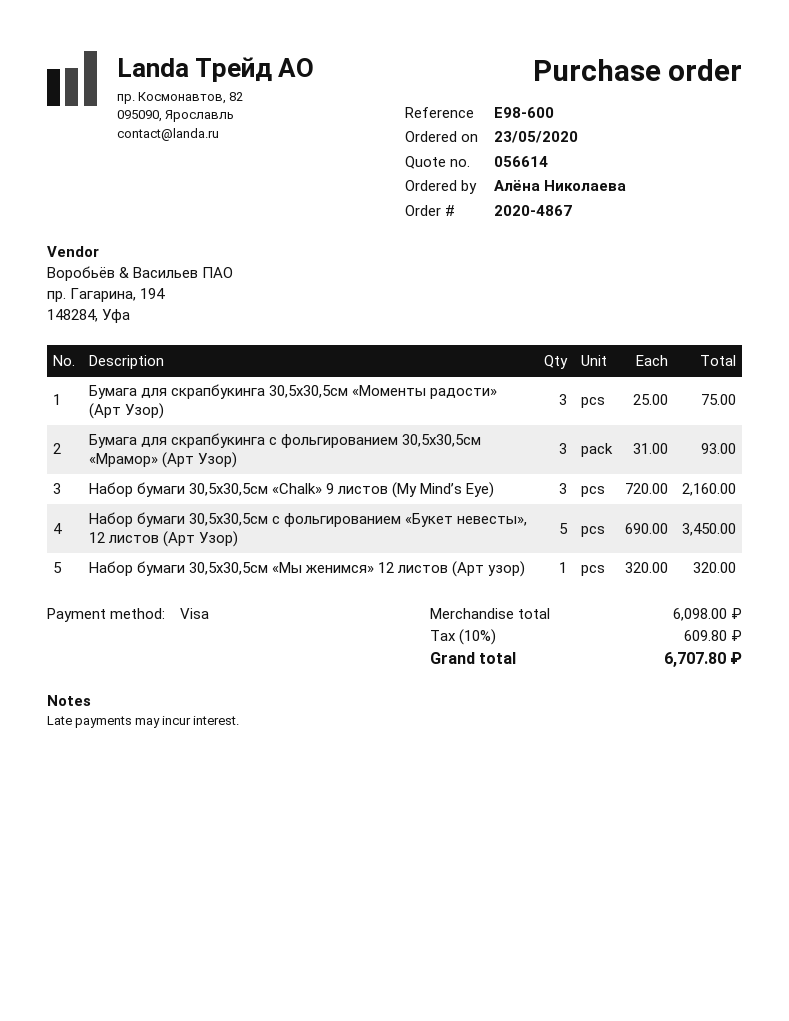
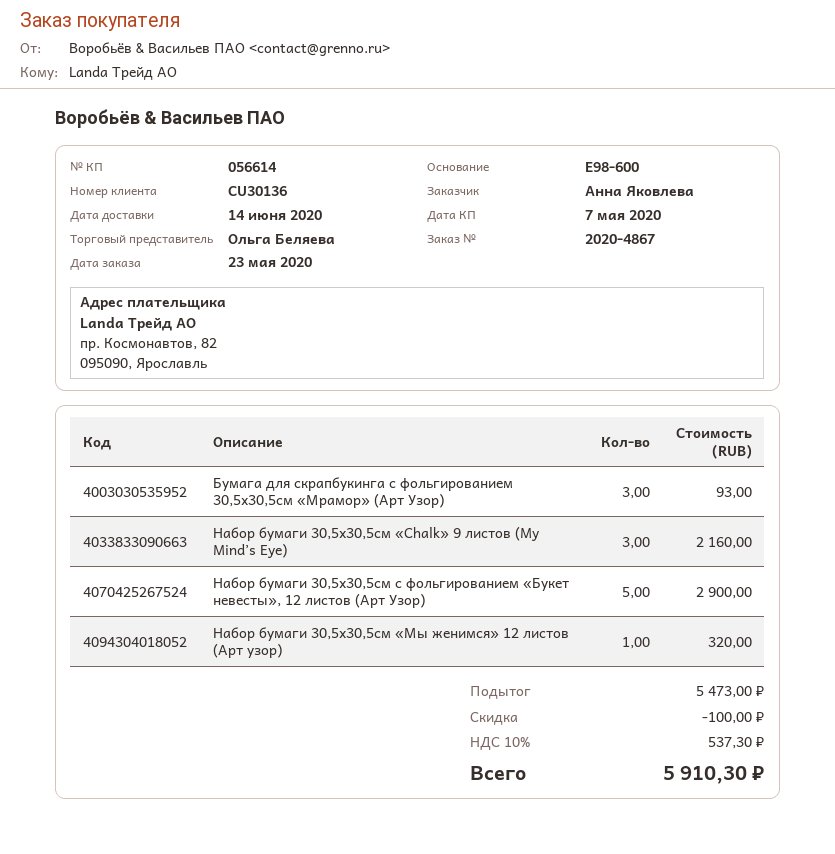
ordered by: Алёна Николаева -> Анна Яковлева
Бумага для скрапбукинга 30,5х30,5см «Моменты радости» (Арт Узор): 3 for 75.00 -> none
Набор бумаги 30,5х30,5см с фольгированием «Букет невесты», 12 листов (Арт Узор): 5 for 3450.00 -> 5 for 2900.00
subtotal: 6098.00 -> 5473.00
discount: none -> 100.00
tax: 10% = 609.80 -> 10% = 537.30
total: 6707.80 -> 5910.30

